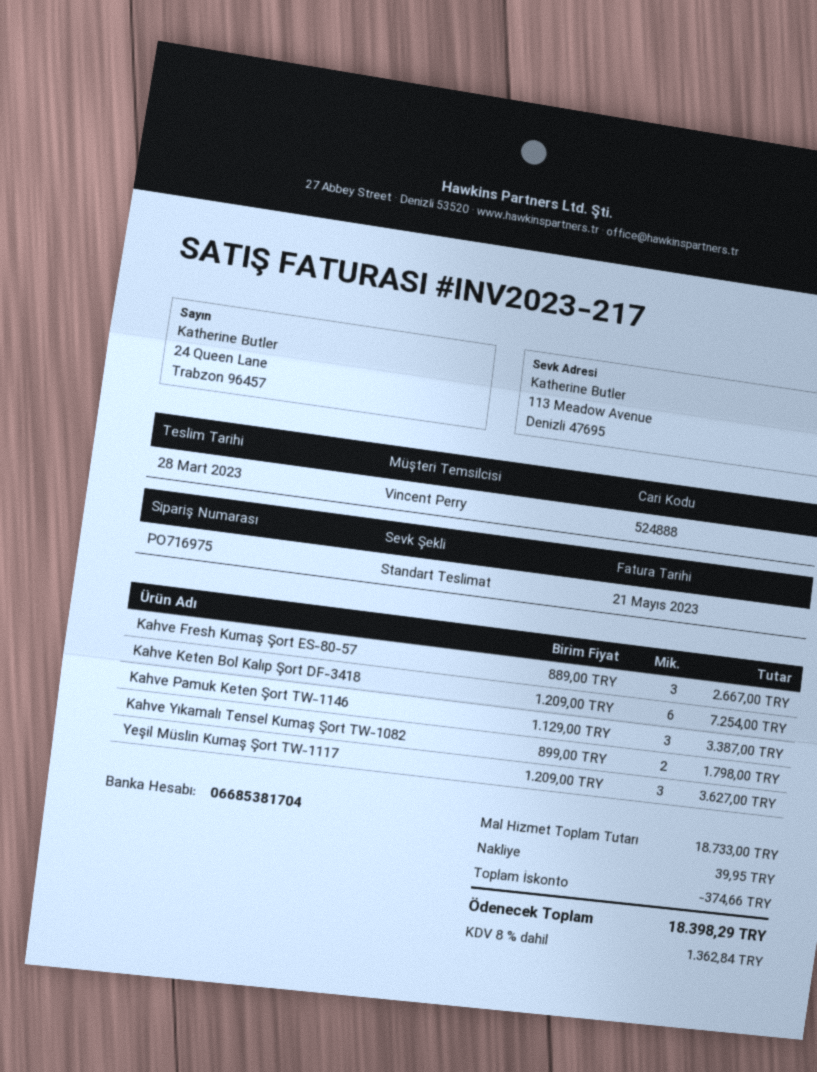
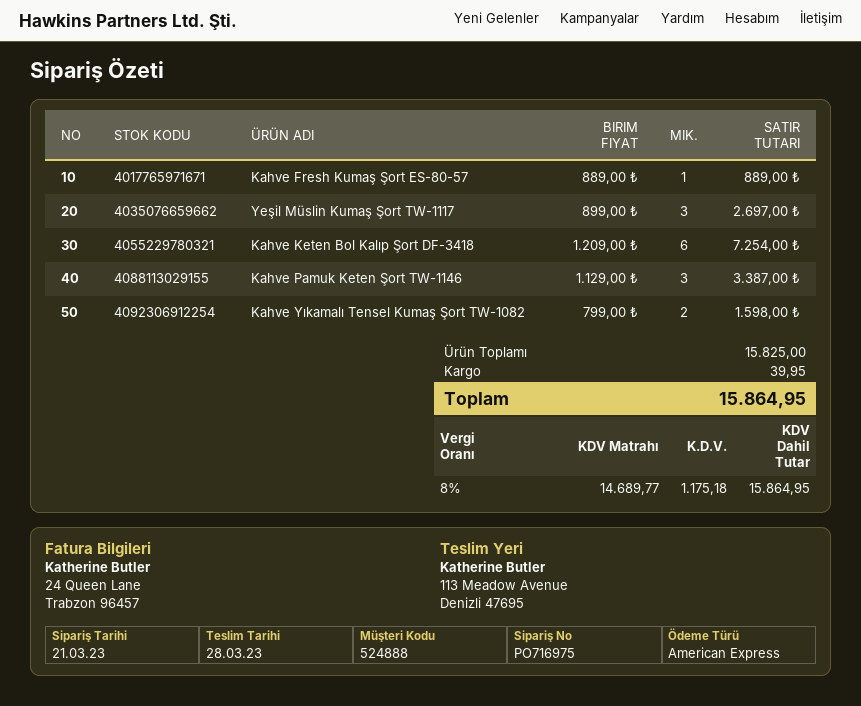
Kahve Fresh Kumaş Şort ES-80-57: 3 x 889.00 = 2667.00 -> 1 x 889.00 = 889.00
Kahve Yıkamalı Tensel Kumaş Şort TW-1082: 2 x 899.00 = 1798.00 -> 2 x 799.00 = 1598.00
Yeşil Müslin Kumaş Şort TW-1117: 3 x 1209.00 = 3627.00 -> 3 x 899.00 = 2697.00
subtotal: 18733.00 -> 15825.00
discount: 374.66 -> none
tax: 8% = 1362.84 -> 8% = 1175.18
total: 18398.29 -> 15864.95

